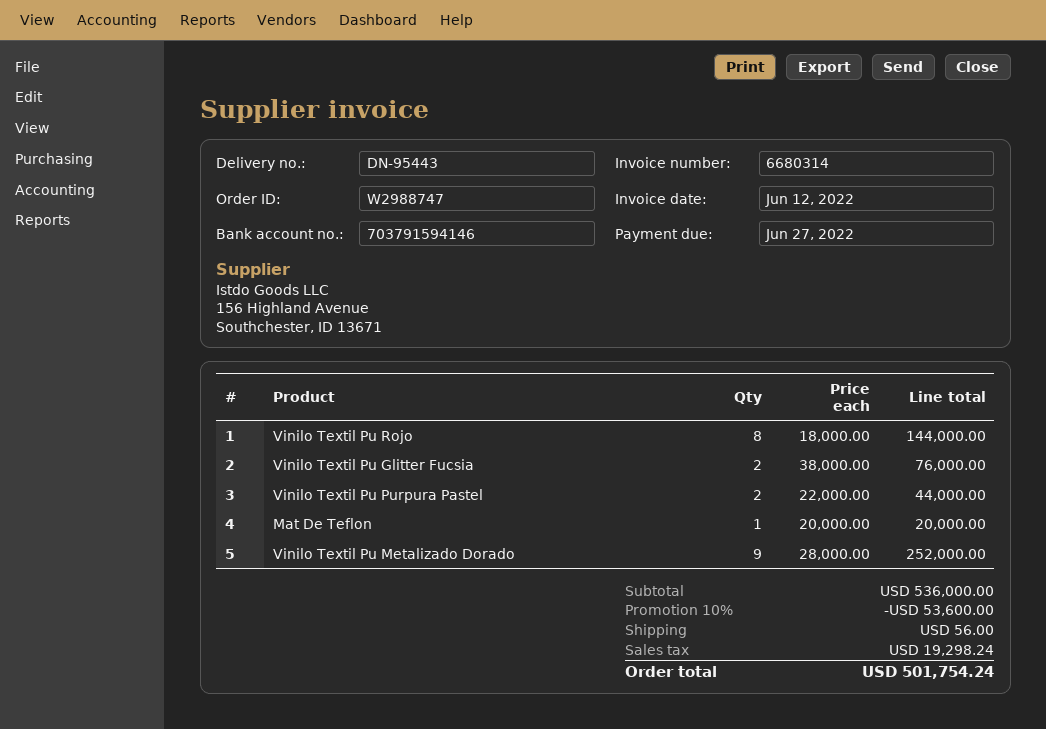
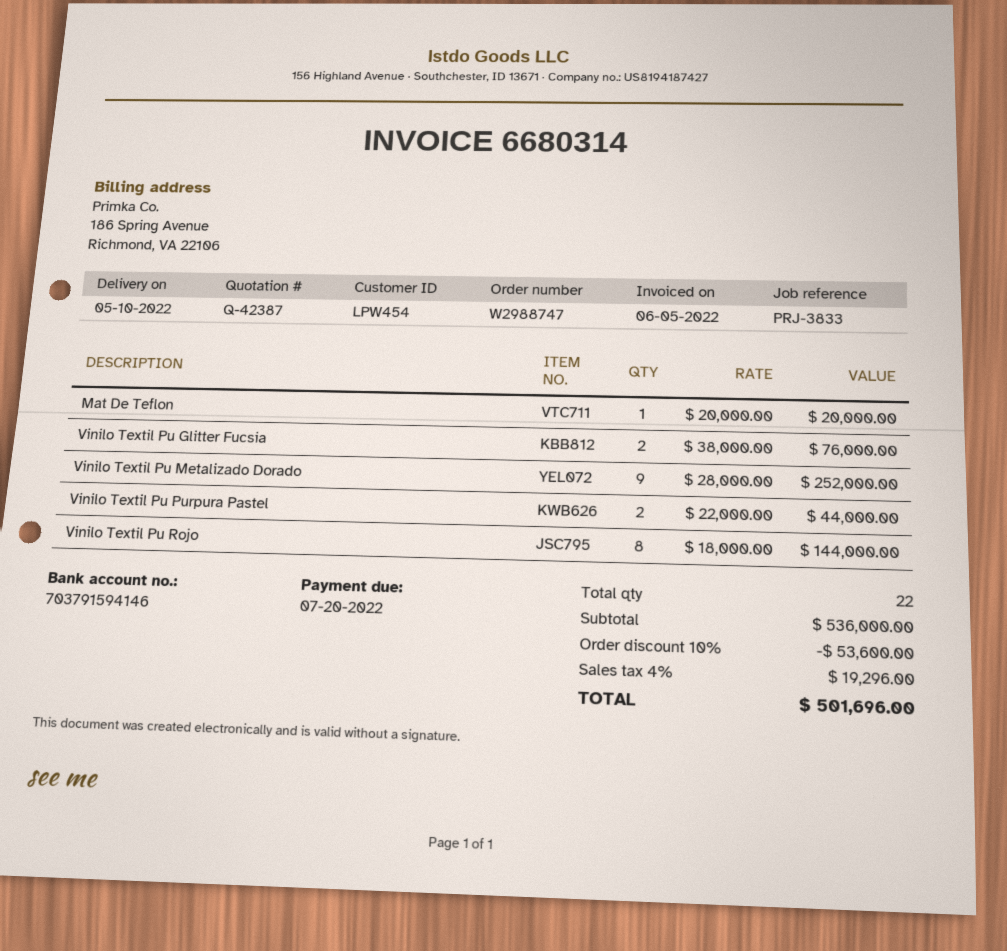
invoice date: 2022-06-12 -> 2022-06-05
due date: 2022-06-27 -> 2022-07-20
shipping: 56.00 -> none
tax: 19298.24 -> 19296.00
total: 501754.24 -> 501696.00

